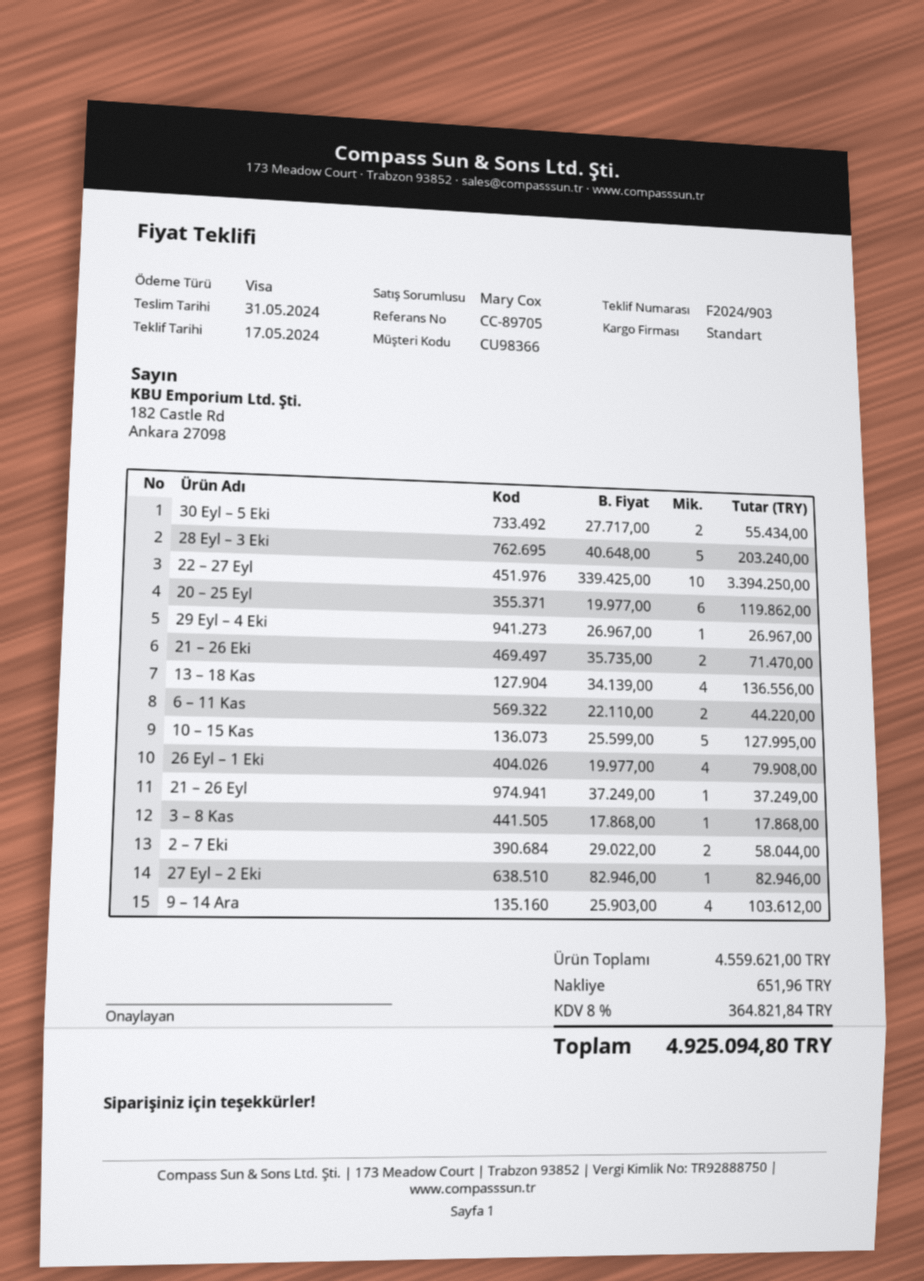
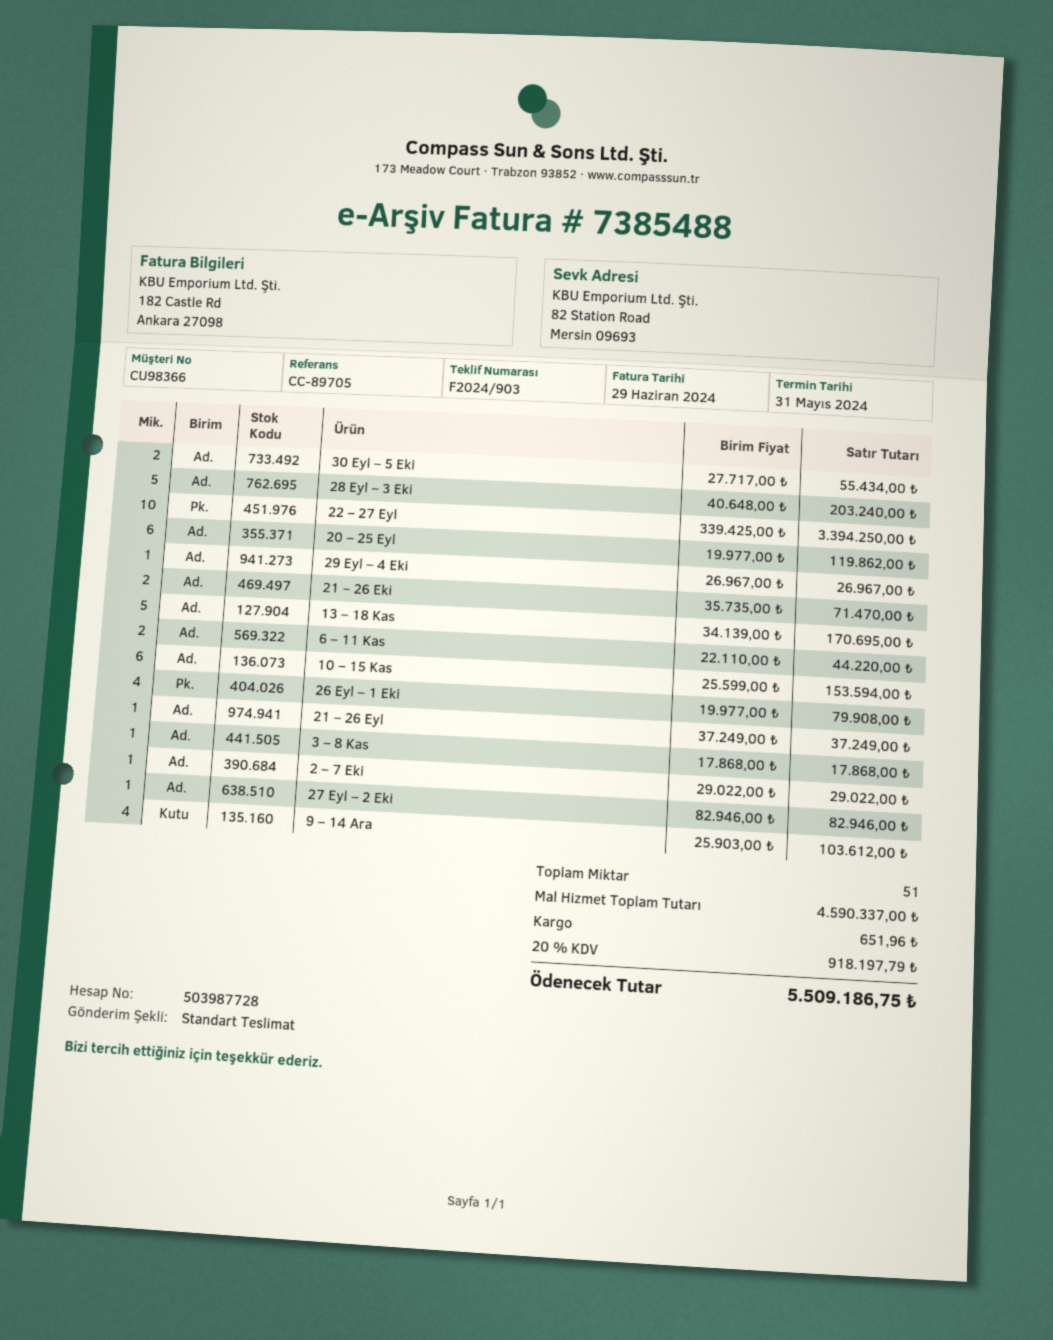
13 – 18 Kas: 4 x 34139.00 = 136556.00 -> 5 x 34139.00 = 170695.00
10 – 15 Kas: 5 x 25599.00 = 127995.00 -> 6 x 25599.00 = 153594.00
2 – 7 Eki: 2 x 29022.00 = 58044.00 -> 1 x 29022.00 = 29022.00
subtotal: 4559621.00 -> 4590337.00
tax: 8% = 364821.84 -> 20% = 918197.79
total: 4925094.80 -> 5509186.75

